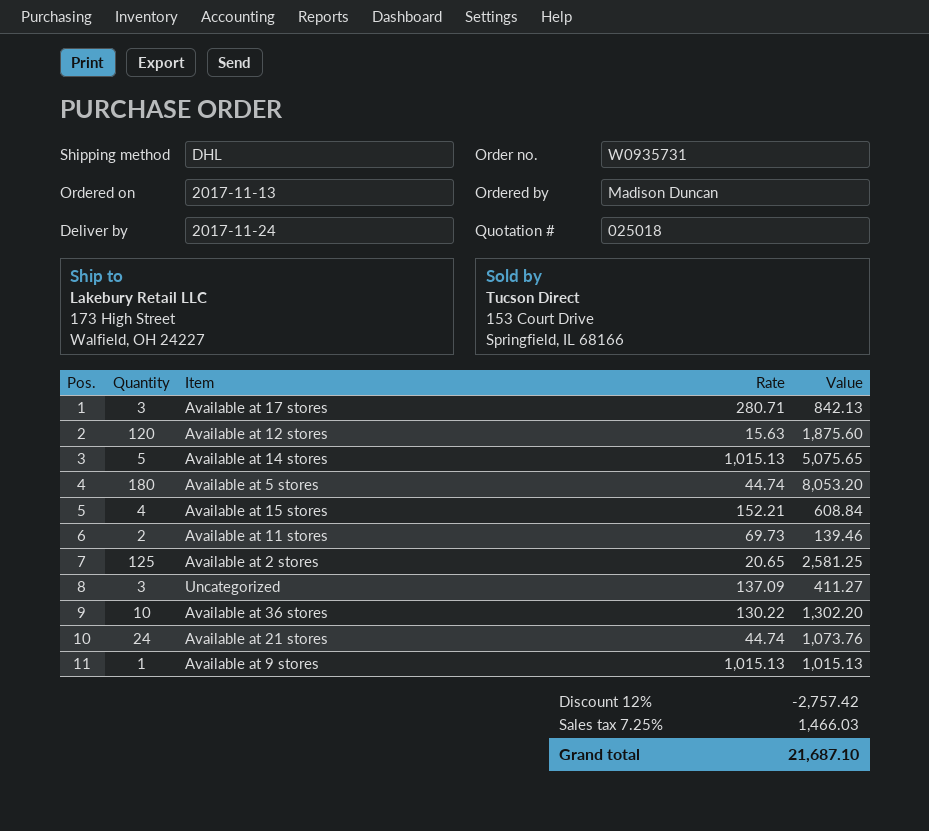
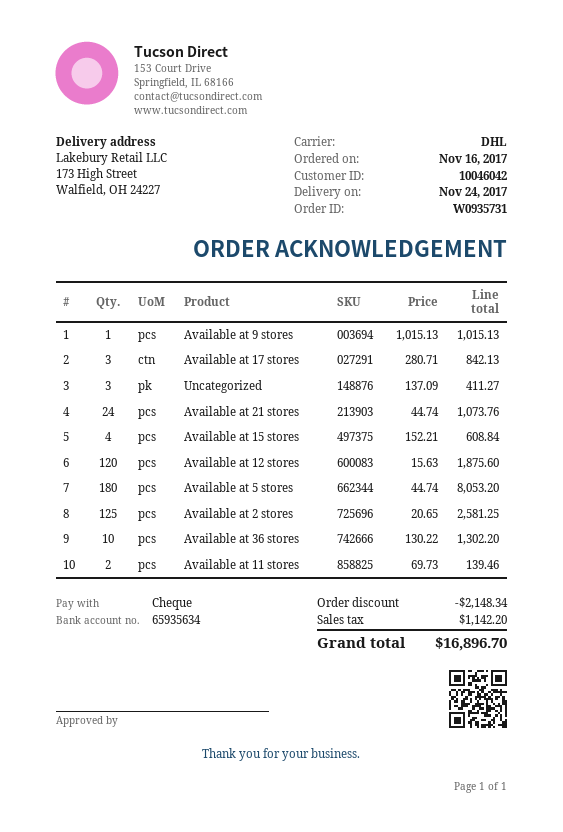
order date: 2017-11-13 -> 2017-11-16
Available at 14 stores: 5 x 1015.13 = 5075.65 -> none
discount: 2757.42 -> 2148.34
tax: 1466.03 -> 1142.20
total: 21687.10 -> 16896.70

